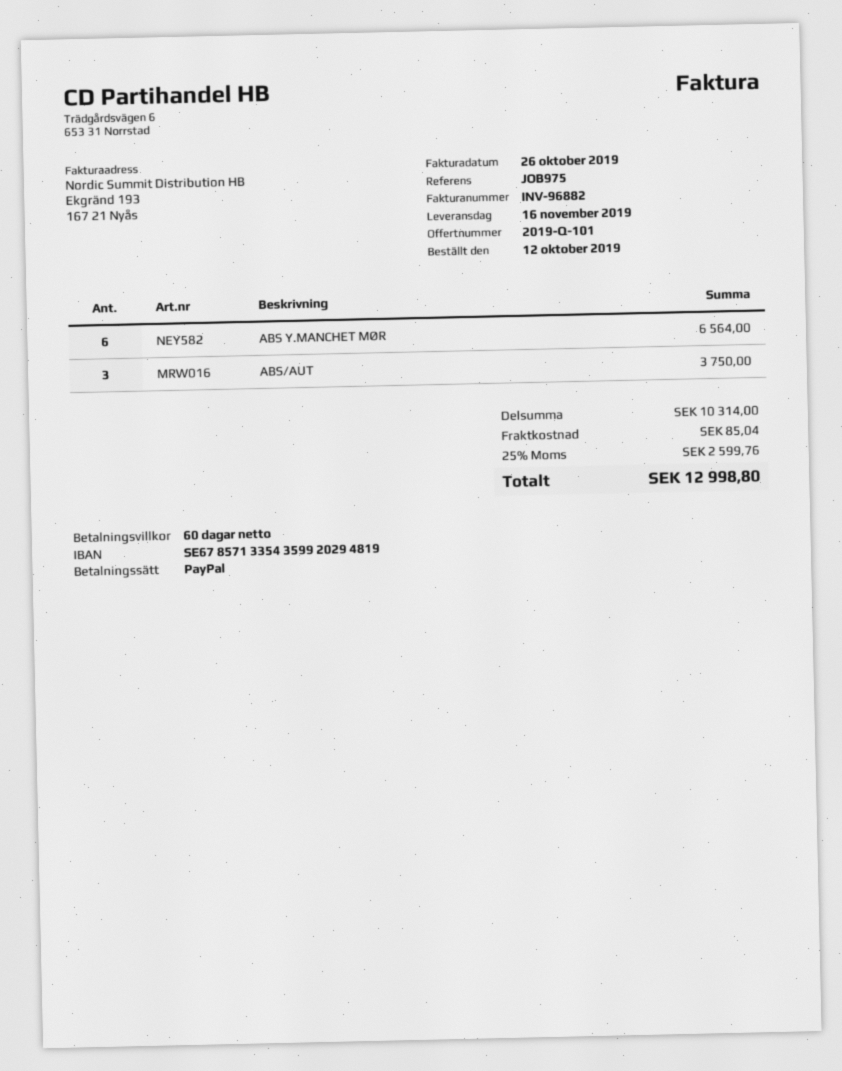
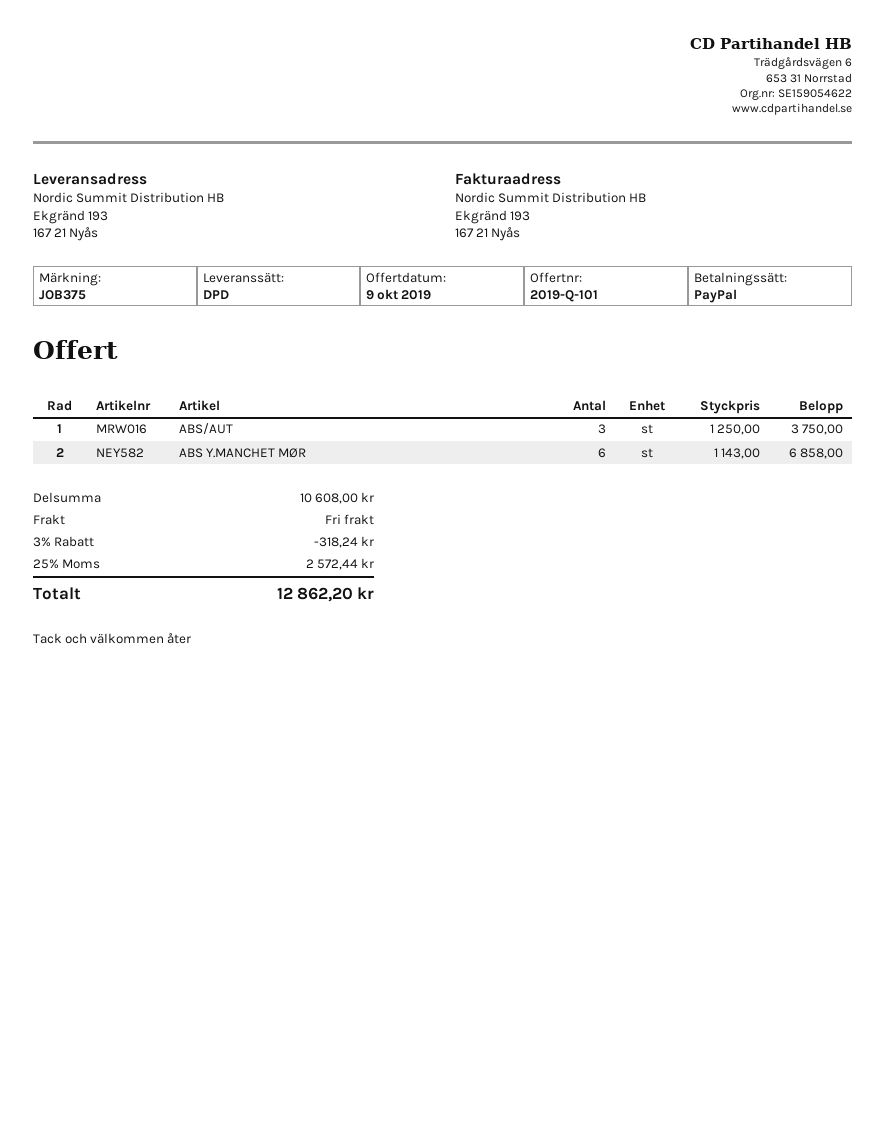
reference: JOB975 -> JOB375
ABS Y.MANCHET MØR: 6 for 6564.00 -> 6 for 6858.00
subtotal: 10314.00 -> 10608.00
discount: none -> 3% = 318.24
shipping: 85.04 -> 0.00
tax: 25% = 2599.76 -> 25% = 2572.44
total: 12998.80 -> 12862.20

